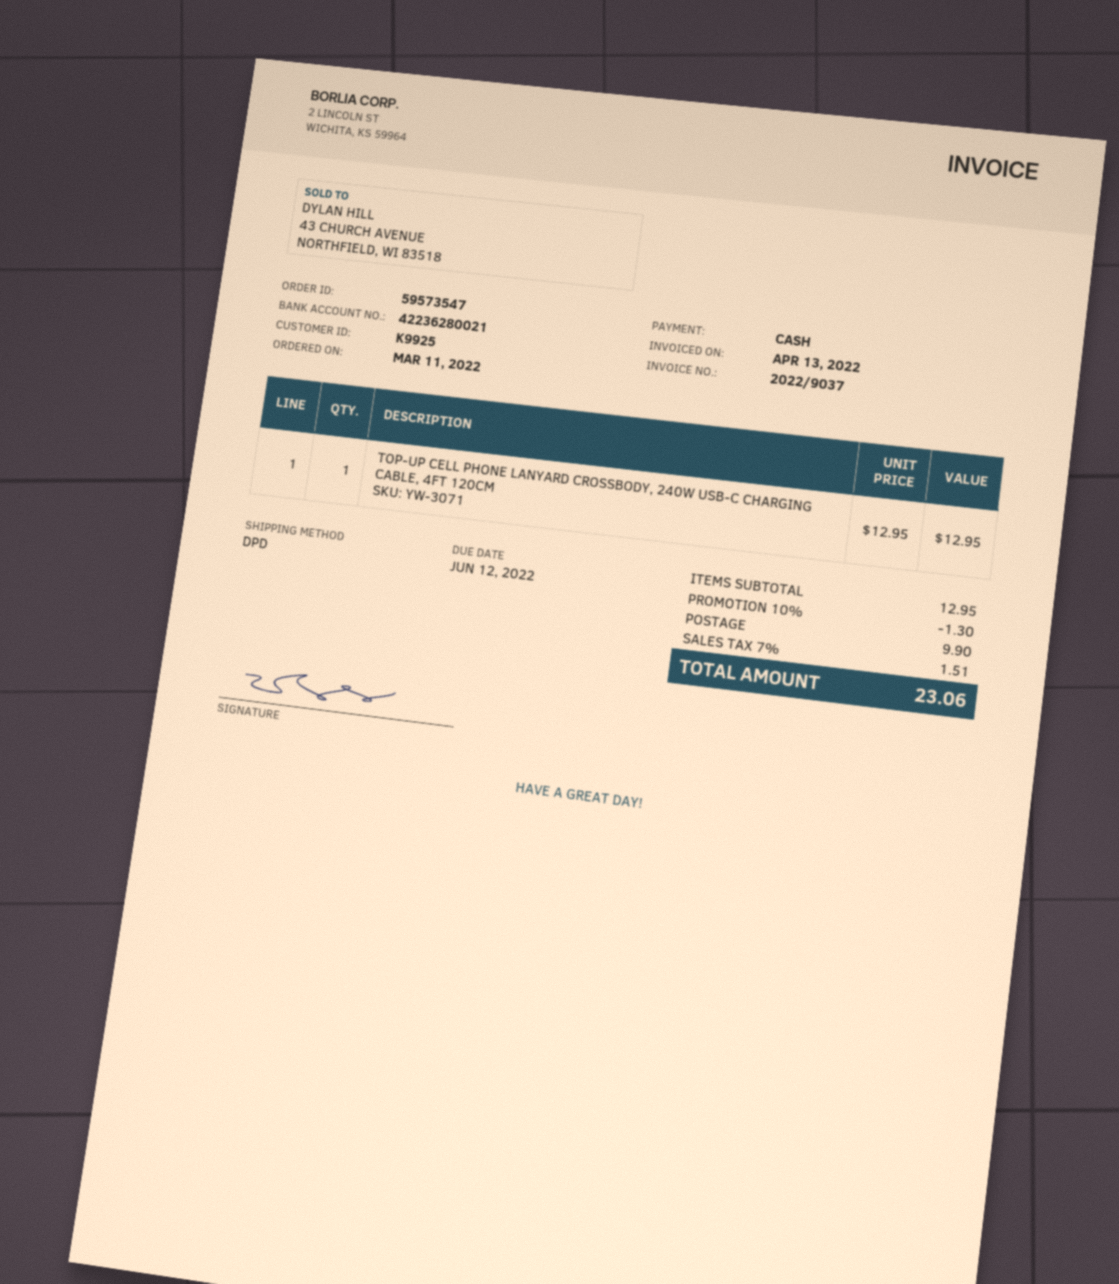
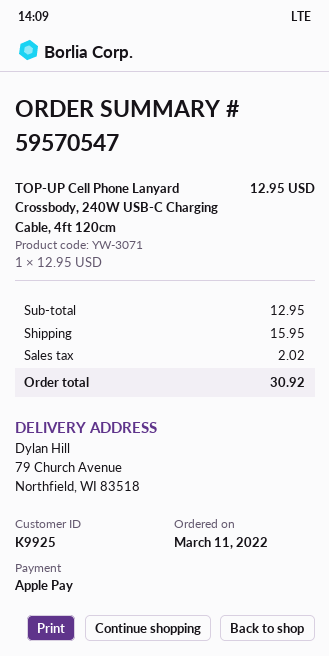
order number: 59573547 -> 59570547
payment method: cash -> Apple Pay
discount: 10% = 1.30 -> none
shipping: 9.90 -> 15.95
tax: 1.51 -> 2.02
total: 23.06 -> 30.92

